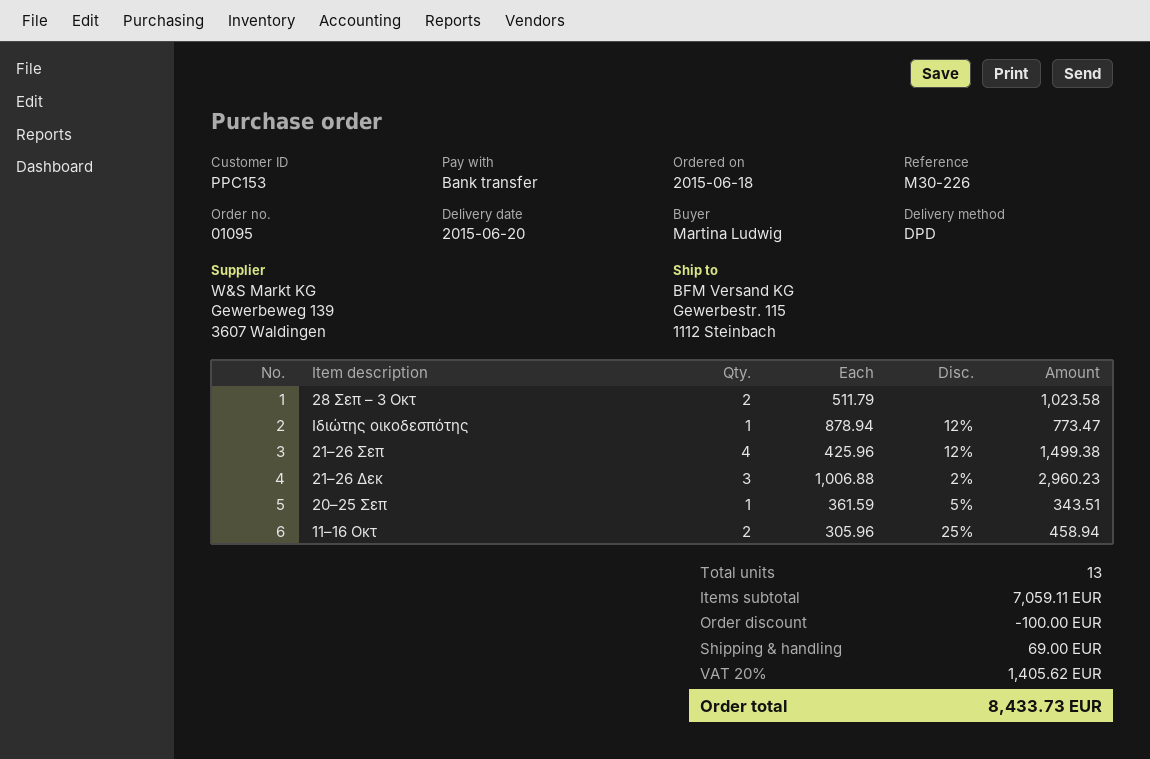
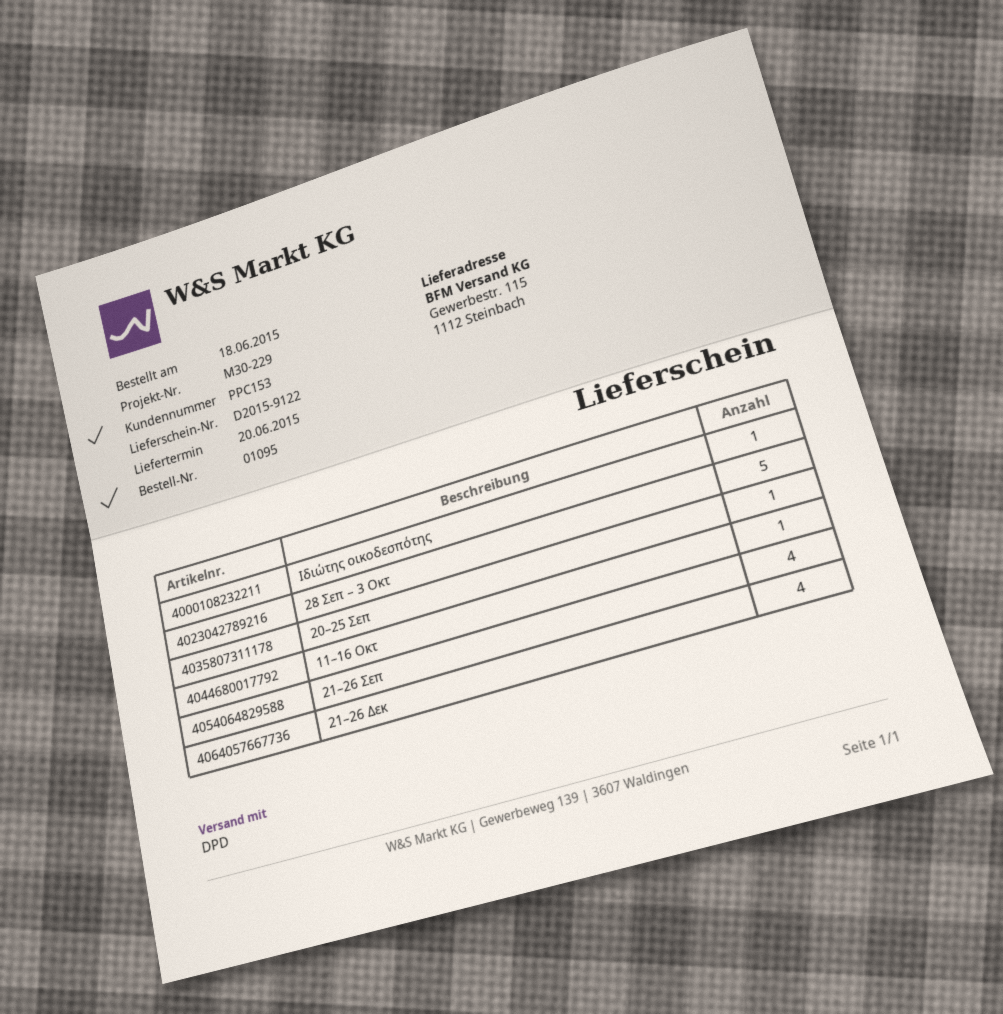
reference: M30-226 -> M30-229
28 Σεπ – 3 Οκτ: 2 -> 5
21–26 Δεκ: 3 -> 4
11–16 Οκτ: 2 -> 1

